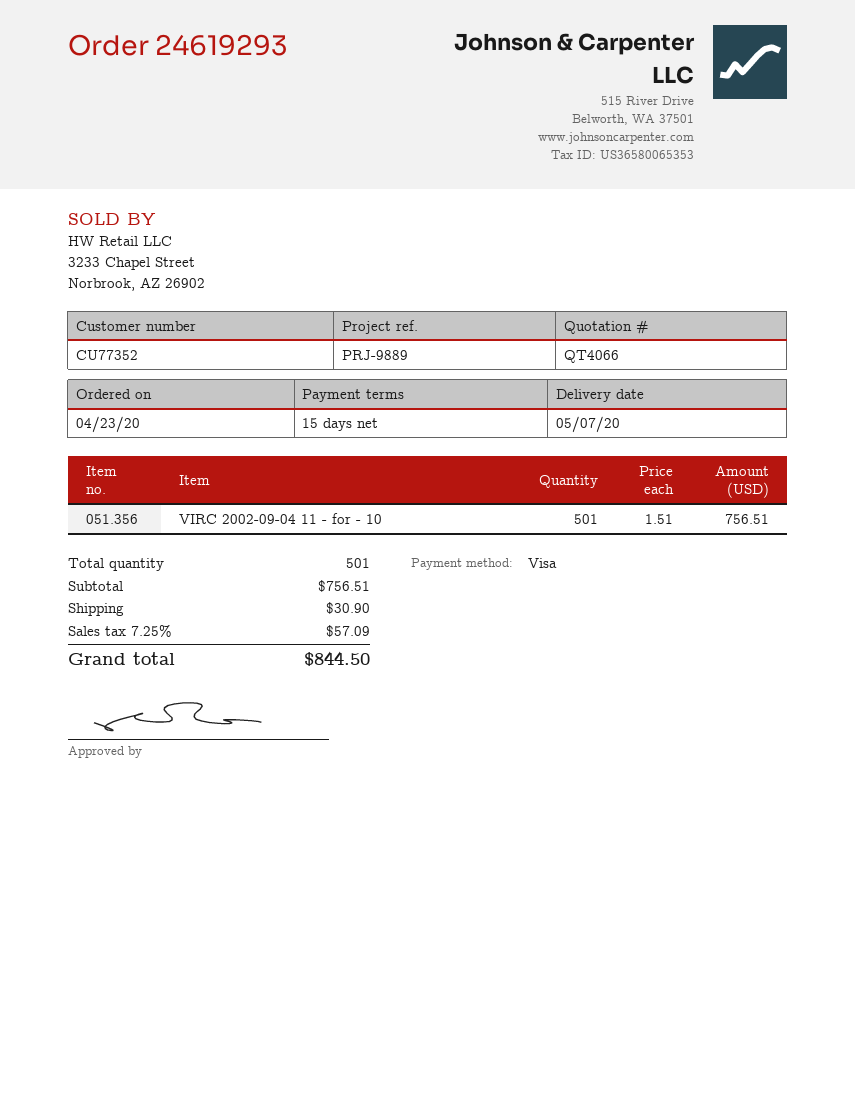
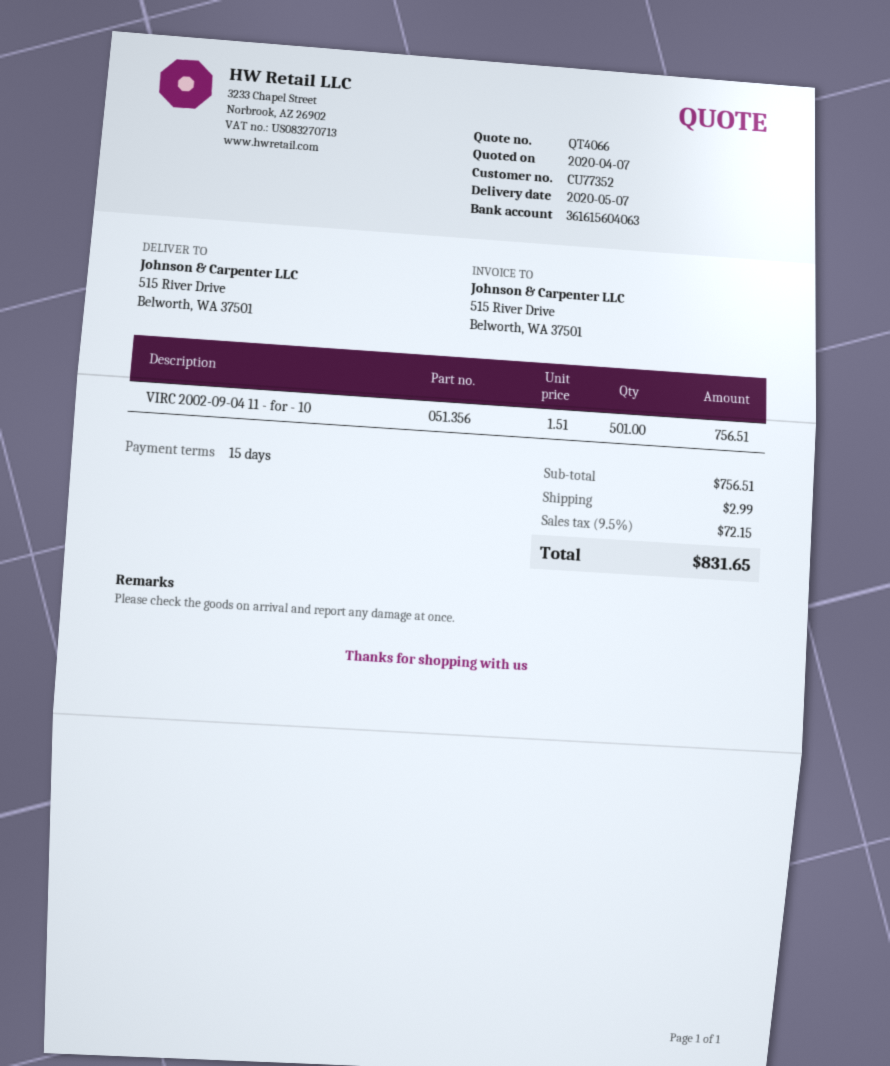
shipping: 30.90 -> 2.99
tax: 7.25% = 57.09 -> 9.5% = 72.15
total: 844.50 -> 831.65

